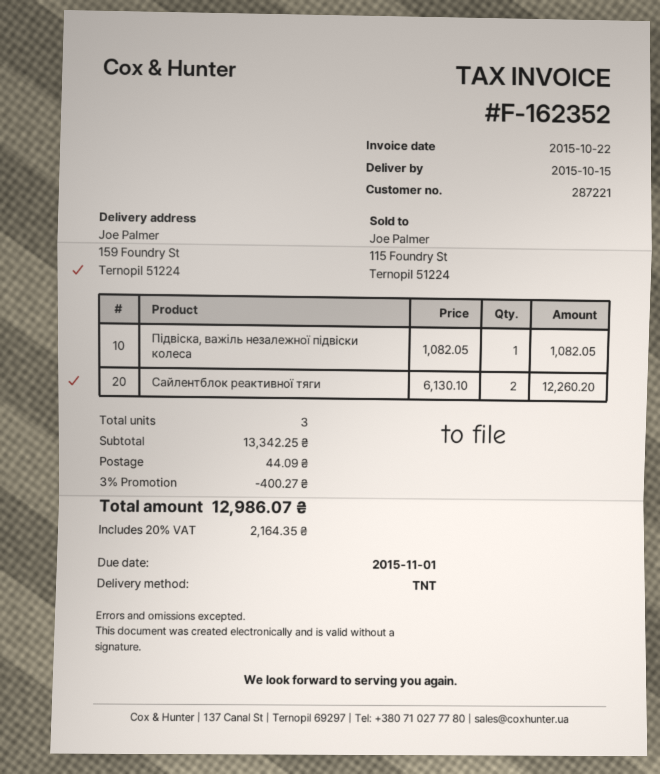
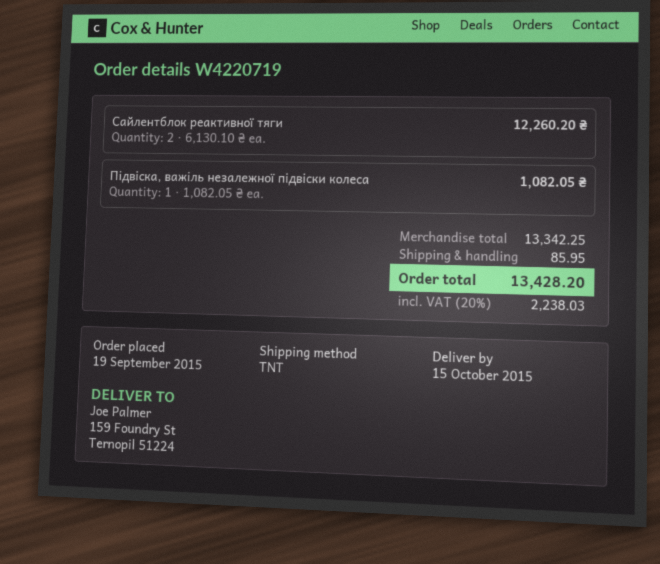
discount: 3% = 400.27 -> none
shipping: 44.09 -> 85.95
tax: 20% = 2164.35 -> 20% = 2238.03
total: 12986.07 -> 13428.20

